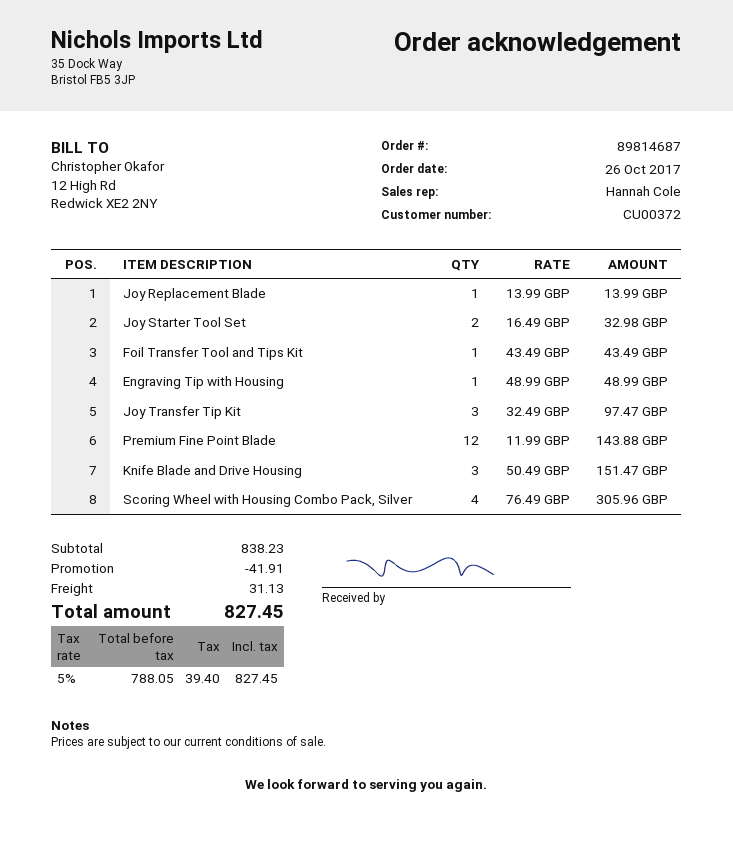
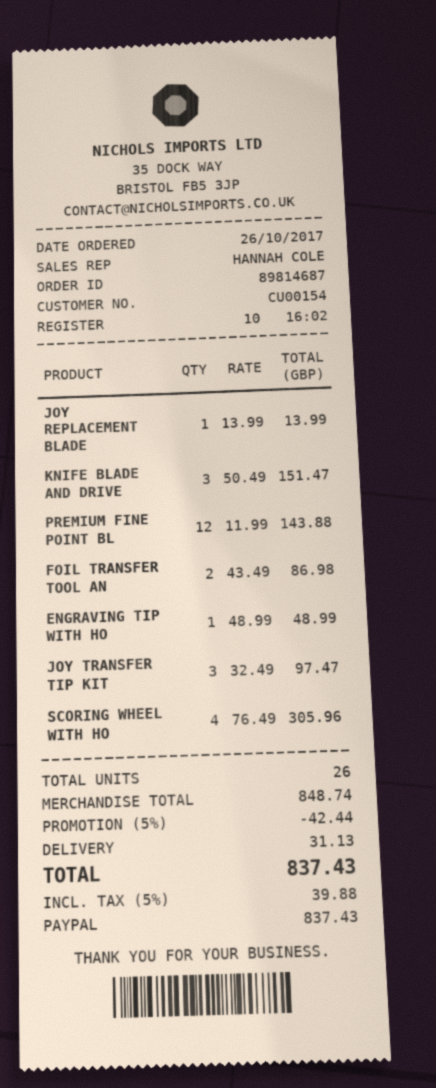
customer number: CU00372 -> CU00154
Joy Starter Tool Set: 2 x 16.49 = 32.98 -> none
Foil Transfer Tool and Tips Kit: 1 x 43.49 = 43.49 -> 2 x 43.49 = 86.98
subtotal: 838.23 -> 848.74
discount: 41.91 -> 42.44
tax: 5% = 39.40 -> 5% = 39.88
total: 827.45 -> 837.43

